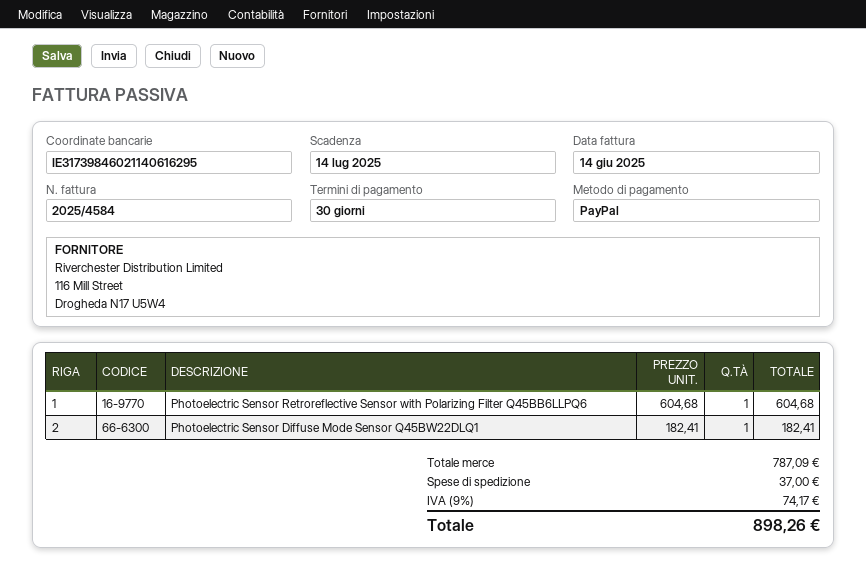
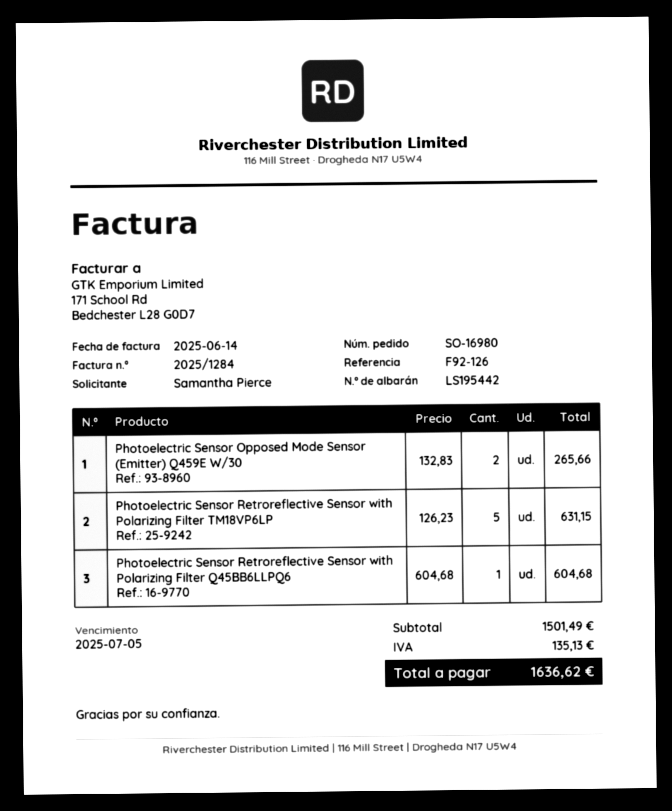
invoice number: 2025/4584 -> 2025/1284
due date: 2025-07-14 -> 2025-07-05
Photoelectric Sensor Diffuse Mode Sensor Q45BW22DLQ1: 1 x 182.41 = 182.41 -> none
Photoelectric Sensor Opposed Mode Sensor (Emitter) Q459E W/30: none -> 2 x 132.83 = 265.66
Photoelectric Sensor Retroreflective Sensor with Polarizing Filter TM18VP6LP: none -> 5 x 126.23 = 631.15
subtotal: 787.09 -> 1501.49
shipping: 37.00 -> none
tax: 74.17 -> 135.13
total: 898.26 -> 1636.62

